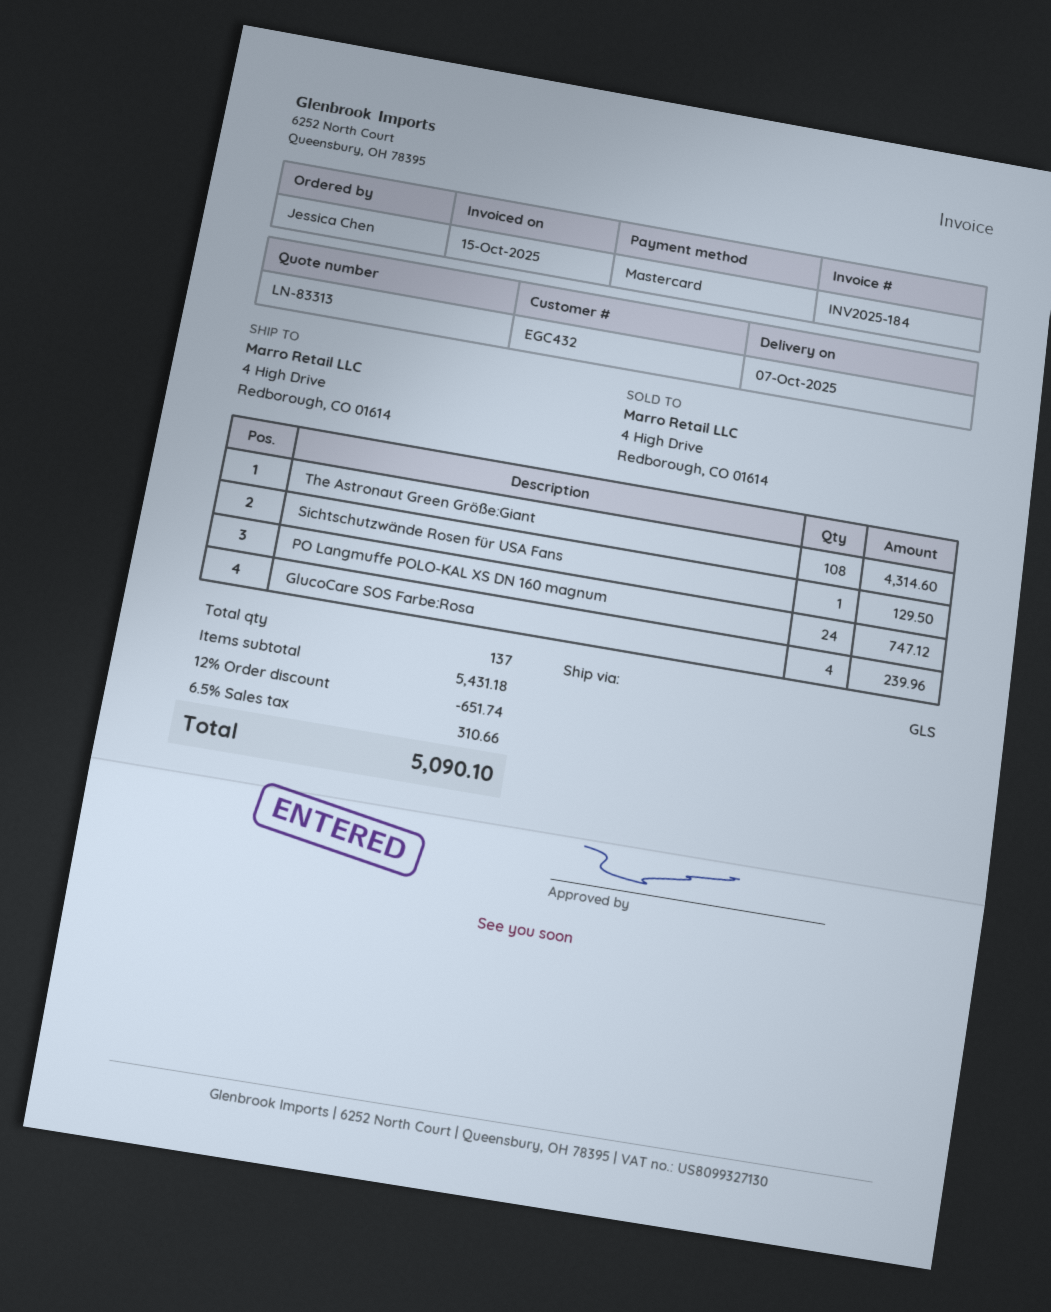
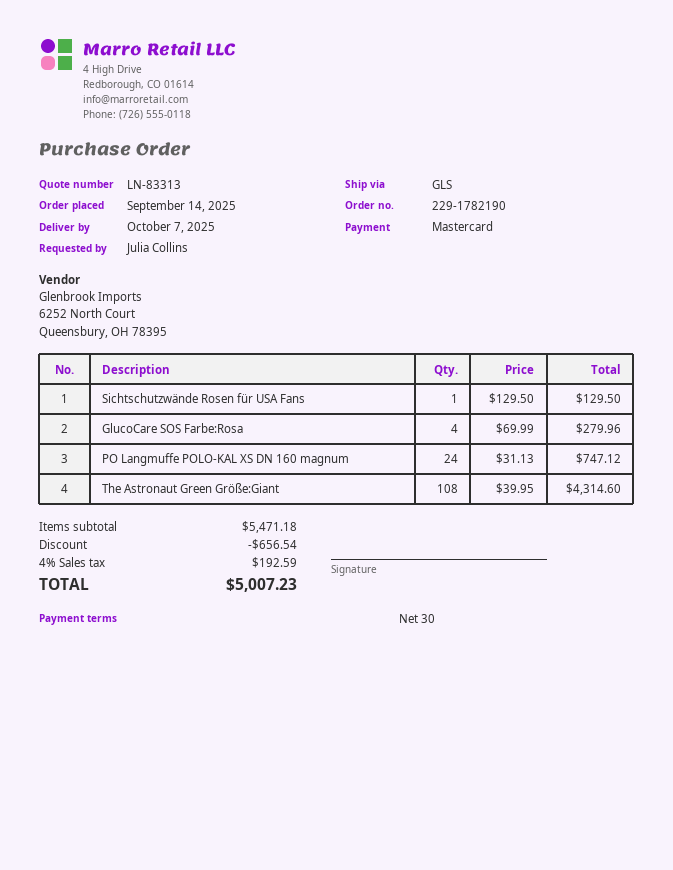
ordered by: Jessica Chen -> Julia Collins
GlucoCare SOS Farbe:Rosa: 4 for 239.96 -> 4 for 279.96
subtotal: 5431.18 -> 5471.18
discount: 651.74 -> 656.54
tax: 6.5% = 310.66 -> 4% = 192.59
total: 5090.10 -> 5007.23

